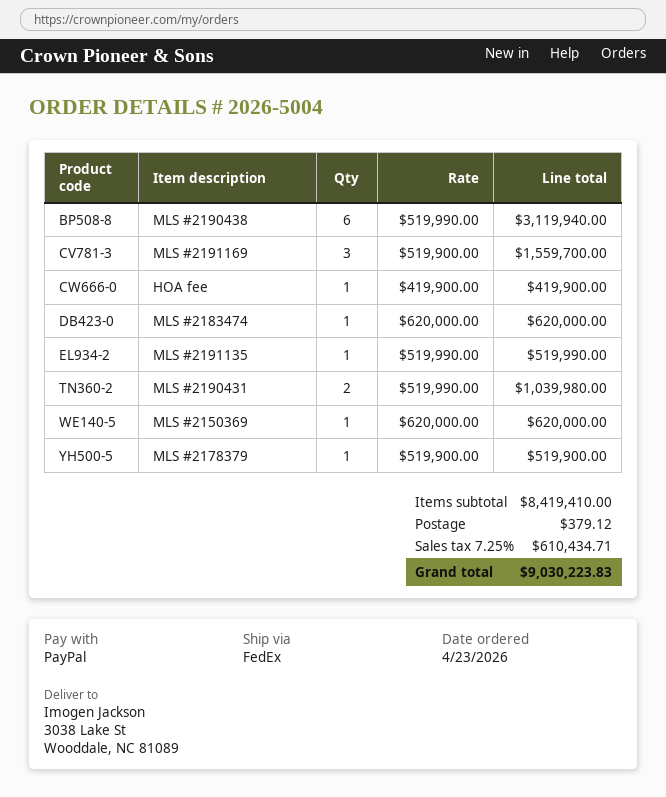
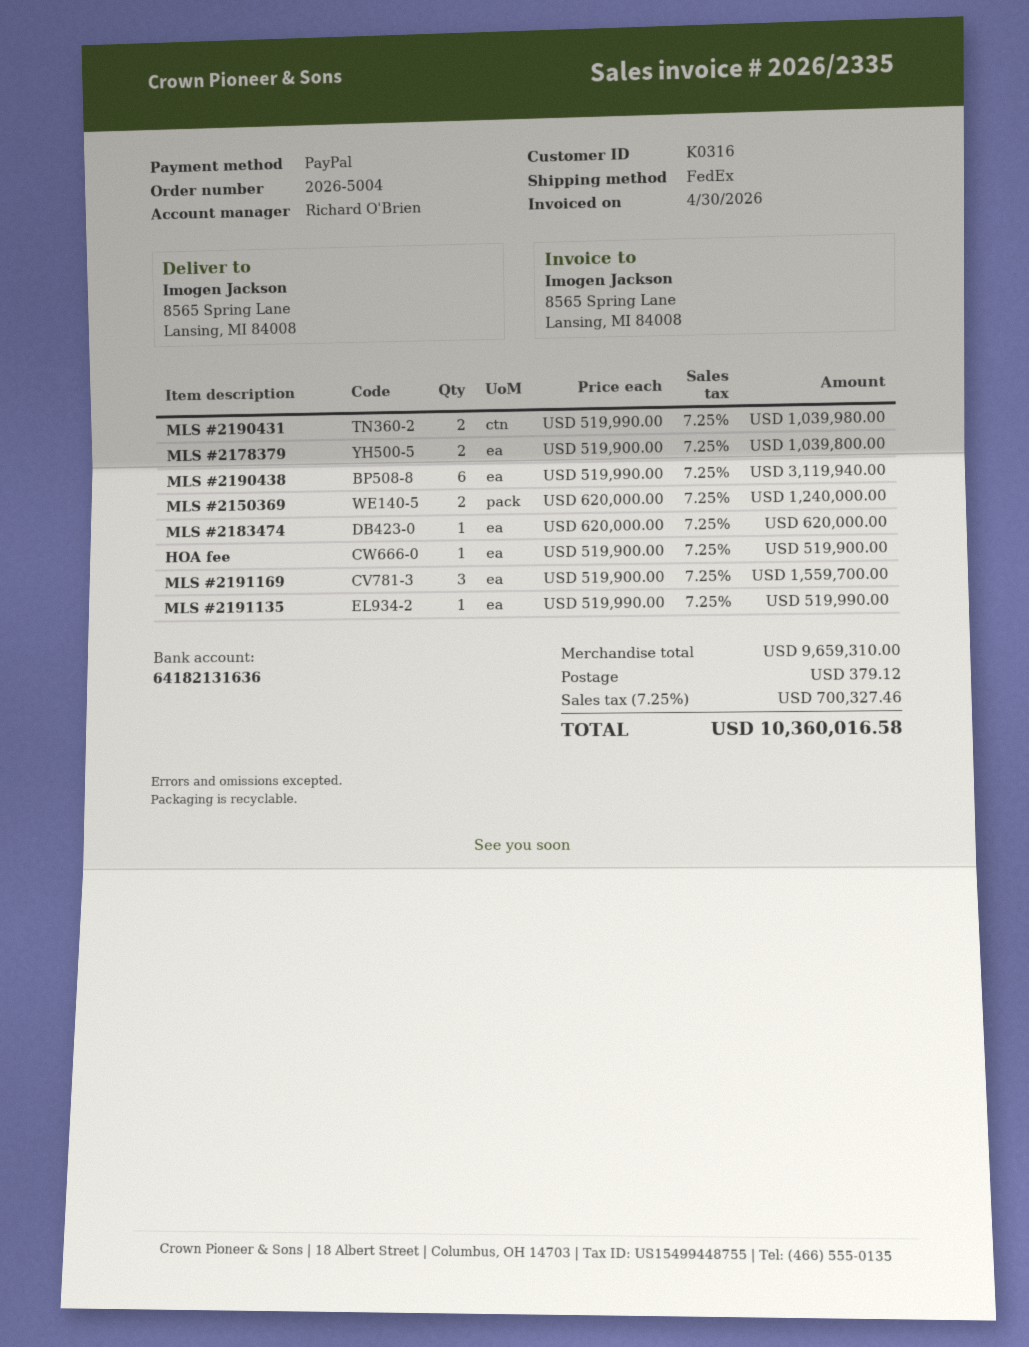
ship to: 3038 Lake St, Wooddale, NC 81089 -> 8565 Spring Lane, Lansing, MI 84008
HOA fee: 1 x 419900.00 = 419900.00 -> 1 x 519900.00 = 519900.00
MLS #2150369: 1 x 620000.00 = 620000.00 -> 2 x 620000.00 = 1240000.00
MLS #2178379: 1 x 519900.00 = 519900.00 -> 2 x 519900.00 = 1039800.00
subtotal: 8419410.00 -> 9659310.00
tax: 7.25% = 610434.71 -> 7.25% = 700327.46
total: 9030223.83 -> 10360016.58

